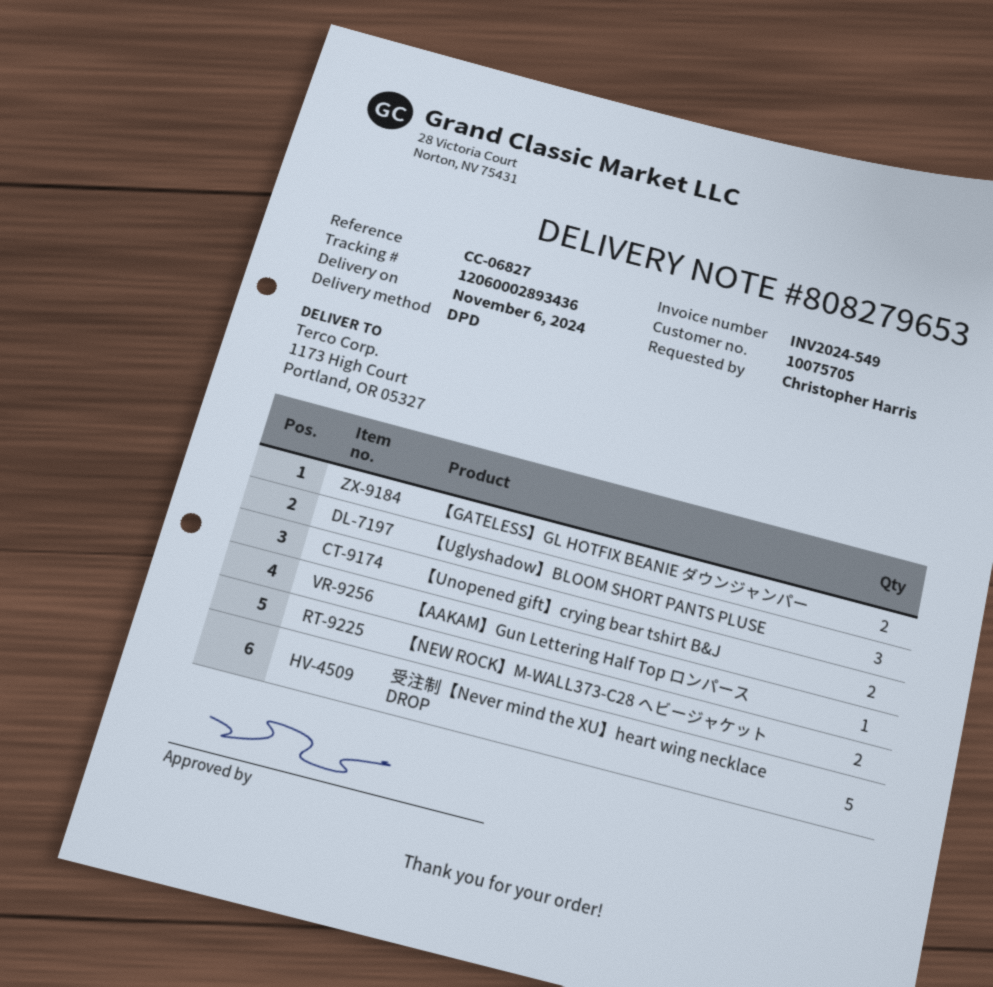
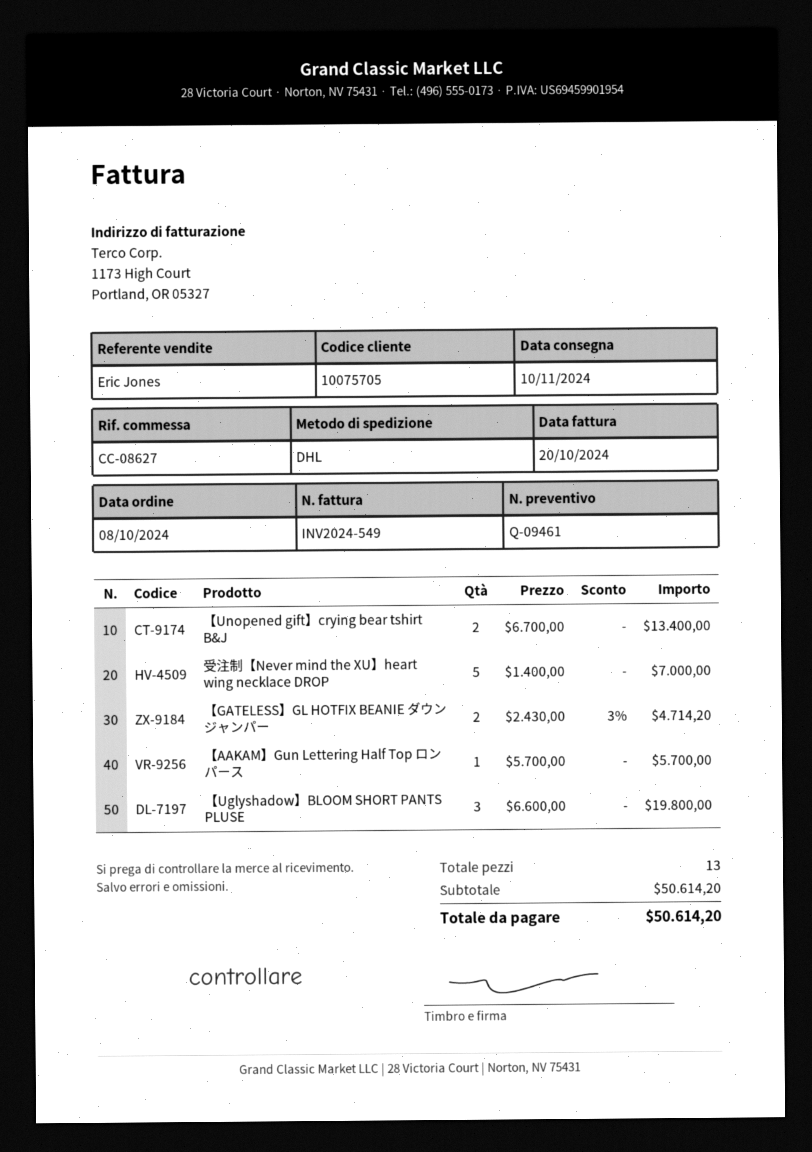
delivery date: 2024-11-06 -> 2024-11-10
reference: CC-06827 -> CC-08627
shipping method: DPD -> DHL
【NEW ROCK】M-WALL373-C28 ヘビージャケット: 2 -> none

